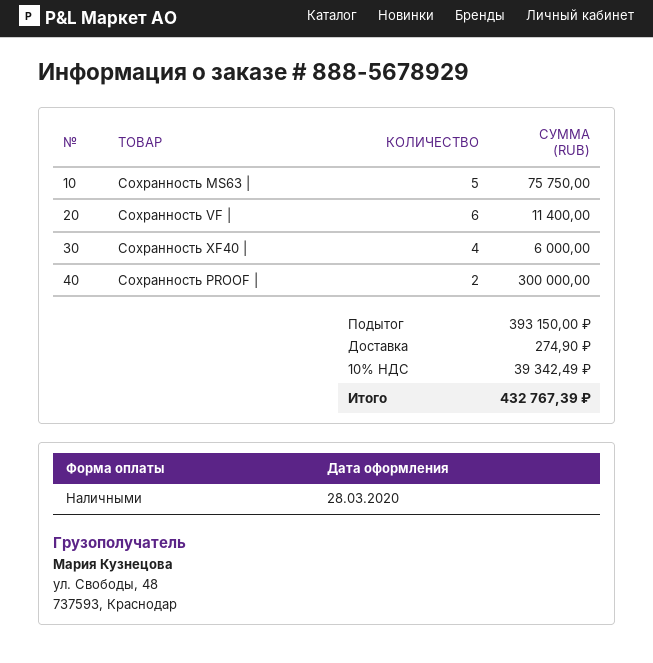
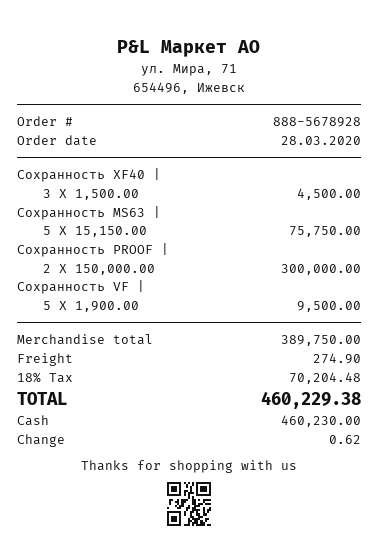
order number: 888-5678929 -> 888-5678928
Сохранность VF |: 6 for 11400.00 -> 5 for 9500.00
Сохранность XF40 |: 4 for 6000.00 -> 3 for 4500.00
subtotal: 393150.00 -> 389750.00
tax: 10% = 39342.49 -> 18% = 70204.48
total: 432767.39 -> 460229.38

